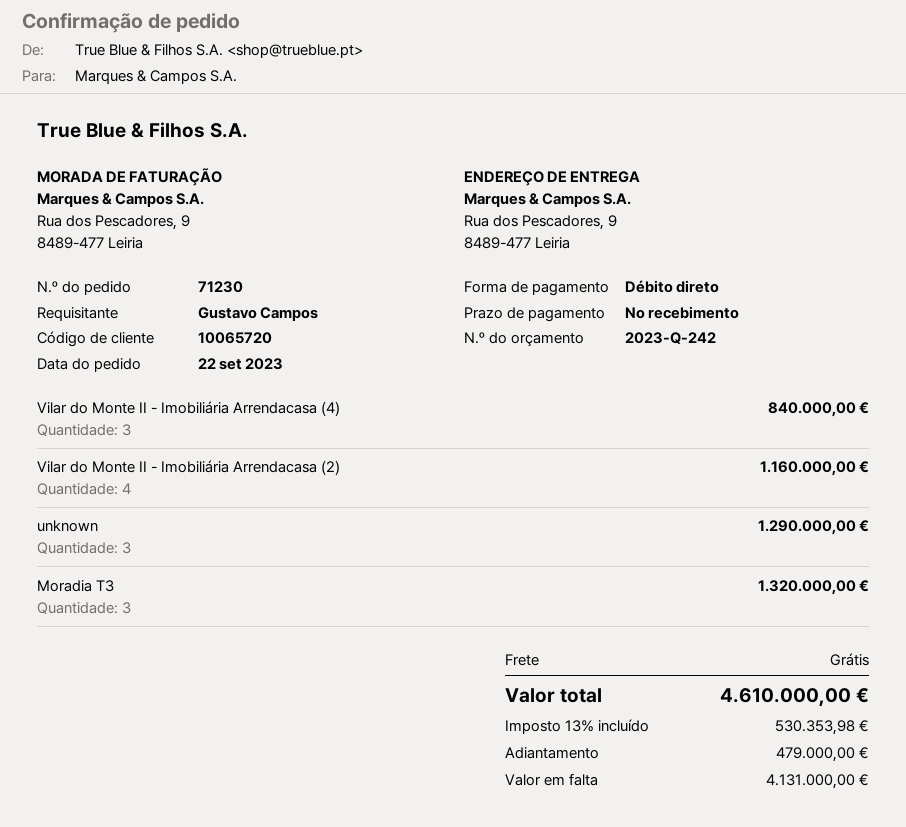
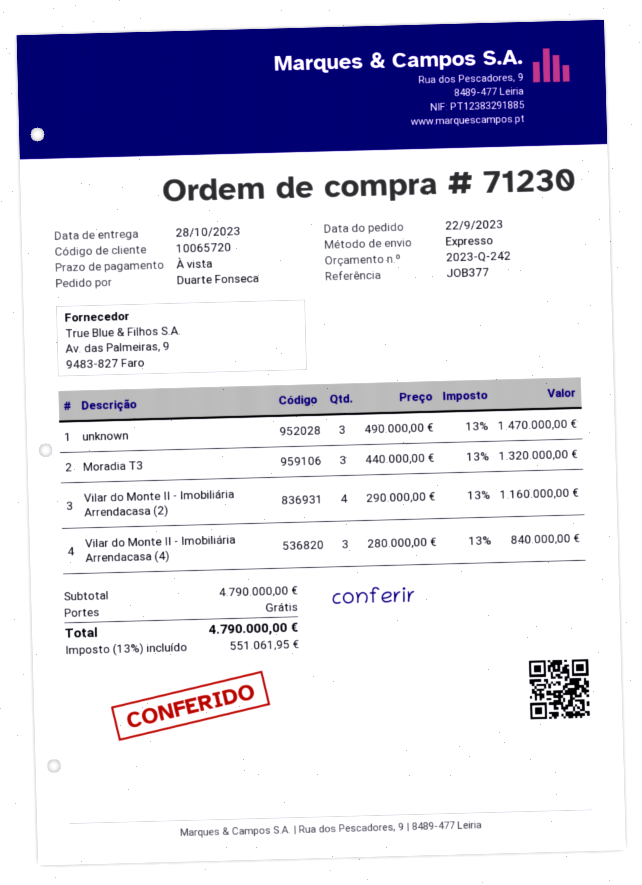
ordered by: Gustavo Campos -> Duarte Fonseca
unknown: 3 for 1290000.00 -> 3 for 1470000.00
tax: 13% = 530353.98 -> 13% = 551061.95
total: 4610000.00 -> 4790000.00

